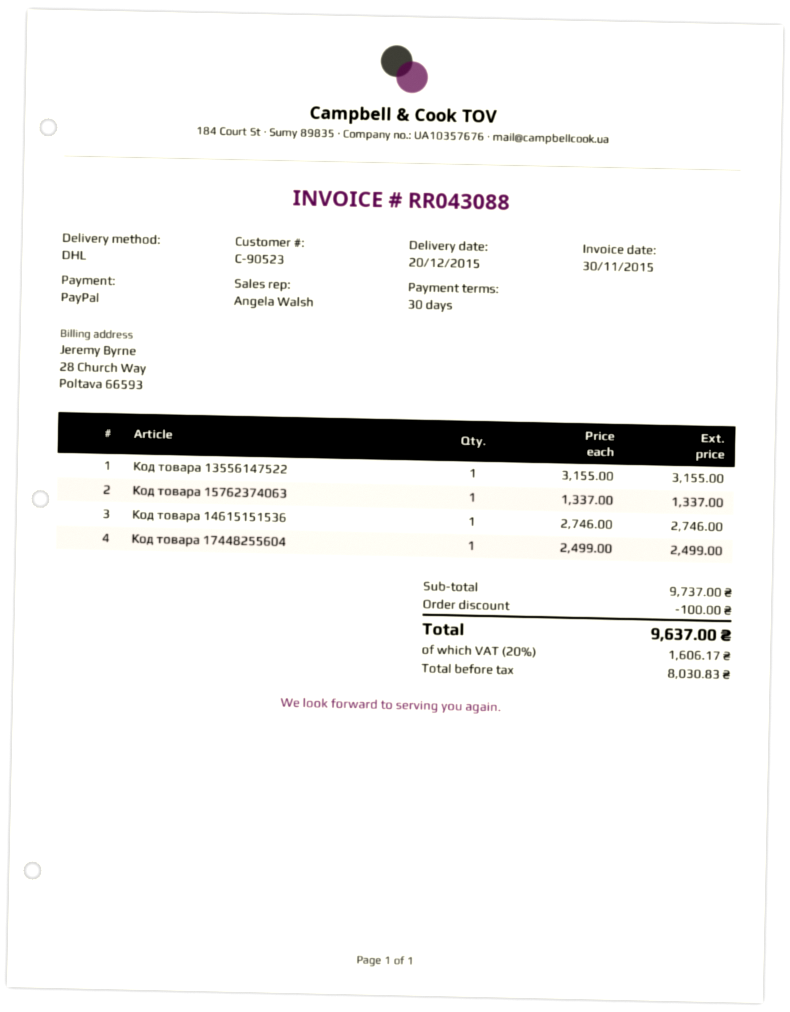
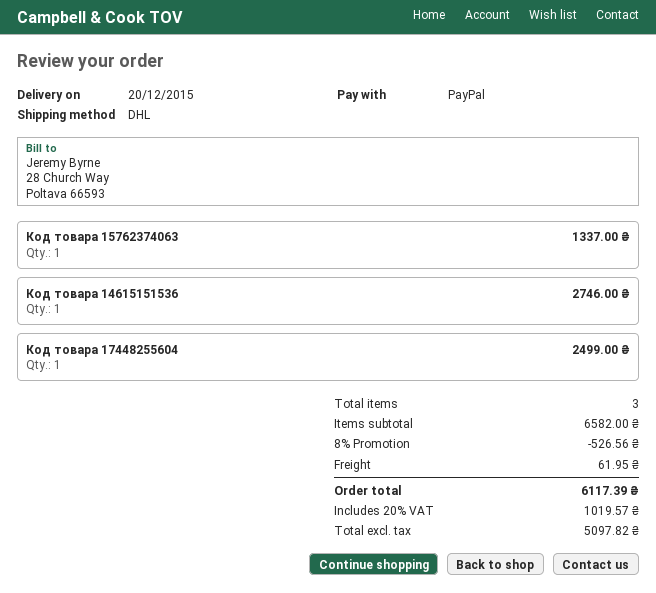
Код товара 13556147522: 1 for 3155.00 -> none
subtotal: 9737.00 -> 6582.00
discount: 100.00 -> 526.56
shipping: none -> 61.95
net: 8030.83 -> 5097.82
tax: 20% = 1606.17 -> 20% = 1019.57
total: 9637.00 -> 6117.39

